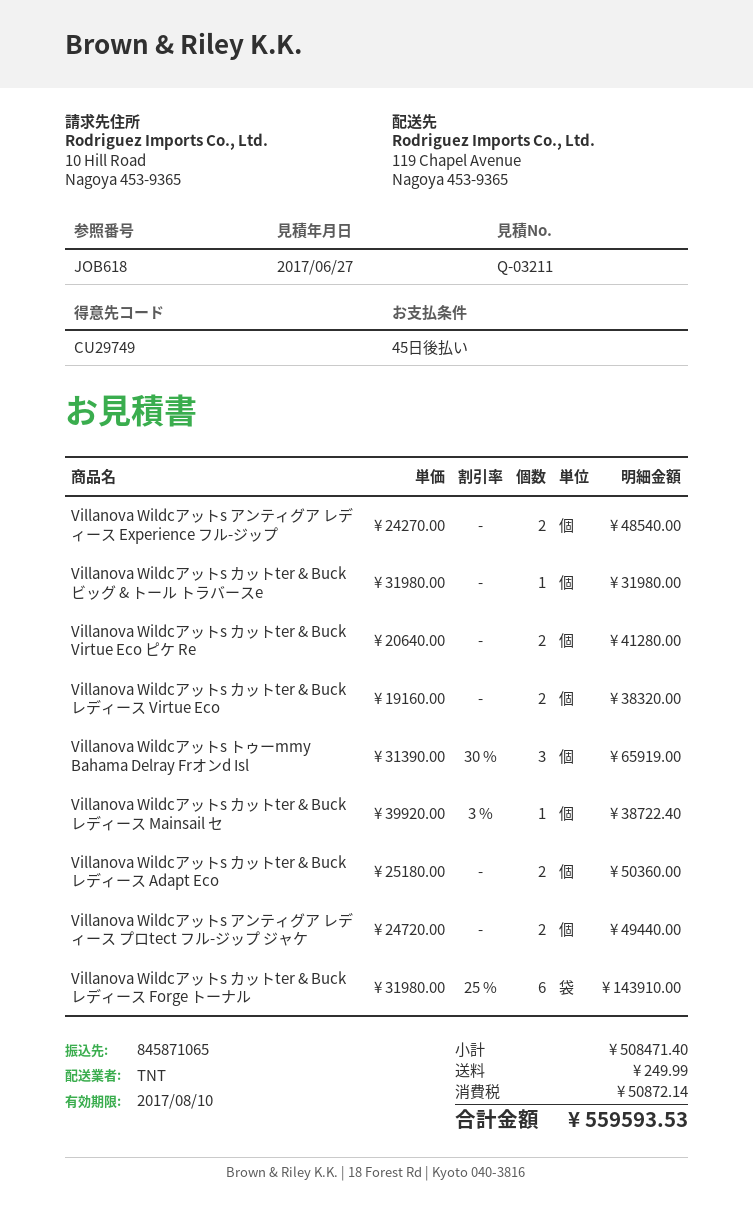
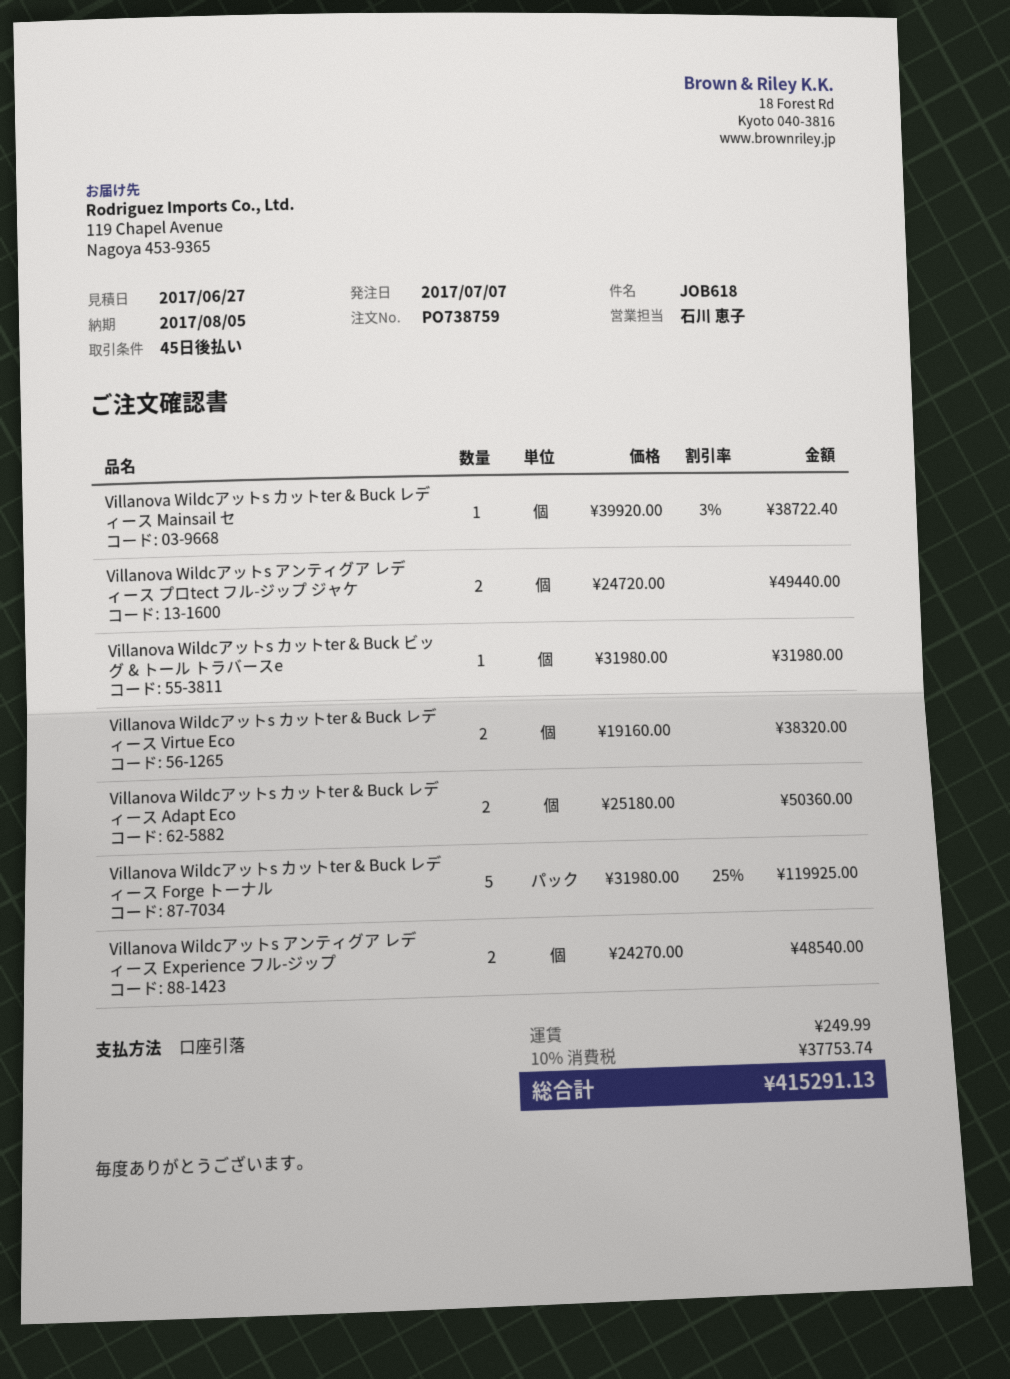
Villanova Wildcアットs カットter & Buck Virtue Eco ピケ Re: 2 x 20640.00 = 41280.00 -> none
Villanova Wildcアットs トゥーmmy Bahama Delray Frオンd Isl: 3 x 31390.00 - 30% = 65919.00 -> none
Villanova Wildcアットs カットter & Buck レディース Forge トーナル: 6 x 31980.00 - 25% = 143910.00 -> 5 x 31980.00 - 25% = 119925.00
tax: 50872.14 -> 37753.74
total: 559593.53 -> 415291.13

